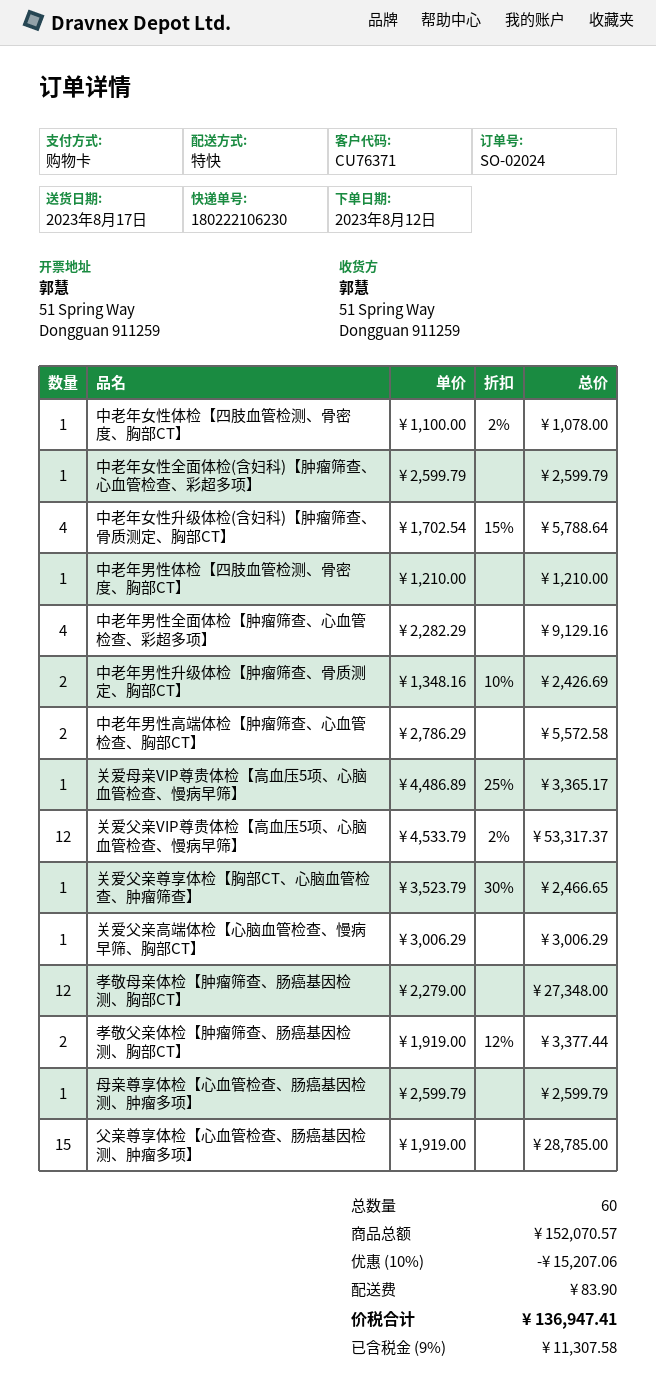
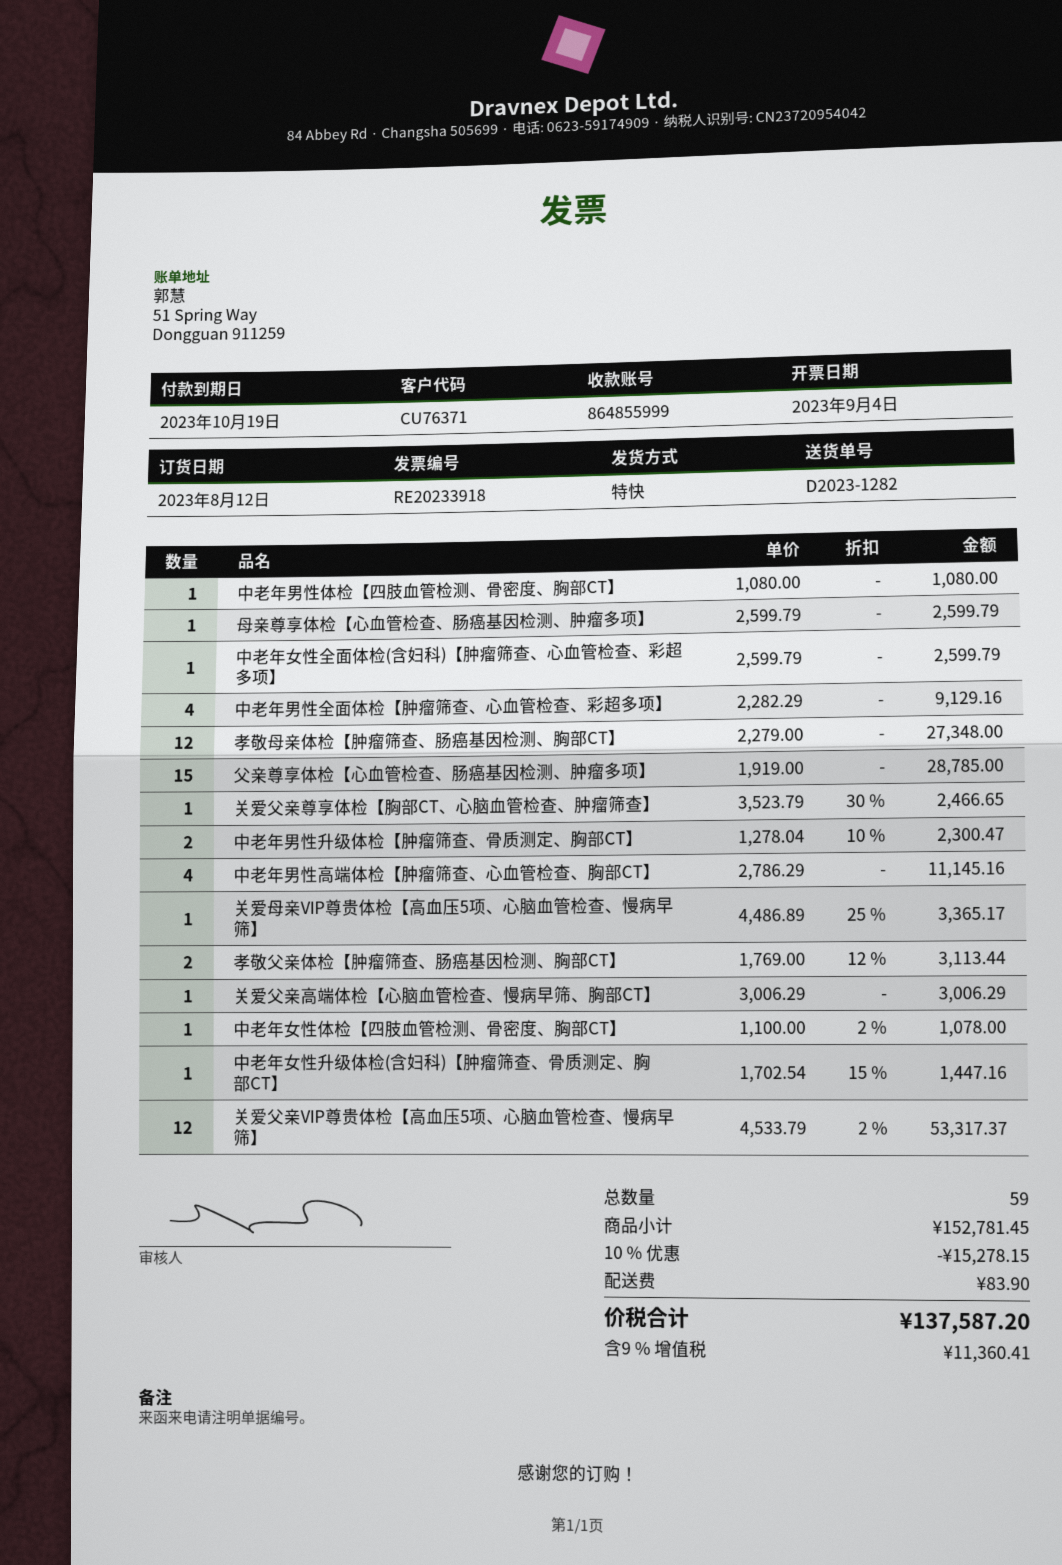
中老年女性升级体检(含妇科)【肿瘤筛查、骨质测定、胸部CT】: 4 x 1702.54 - 15% = 5788.64 -> 1 x 1702.54 - 15% = 1447.16
中老年男性体检【四肢血管检测、骨密度、胸部CT】: 1 x 1210.00 = 1210.00 -> 1 x 1080.00 = 1080.00
中老年男性升级体检【肿瘤筛查、骨质测定、胸部CT】: 2 x 1348.16 - 10% = 2426.69 -> 2 x 1278.04 - 10% = 2300.47
中老年男性高端体检【肿瘤筛查、心血管检查、胸部CT】: 2 x 2786.29 = 5572.58 -> 4 x 2786.29 = 11145.16
孝敬父亲体检【肿瘤筛查、肠癌基因检测、胸部CT】: 2 x 1919.00 - 12% = 3377.44 -> 2 x 1769.00 - 12% = 3113.44
total quantity: 60 -> 59
subtotal: 152070.57 -> 152781.45
discount: 10% = 15207.06 -> 10% = 15278.15
tax: 9% = 11307.58 -> 9% = 11360.41
total: 136947.41 -> 137587.20

